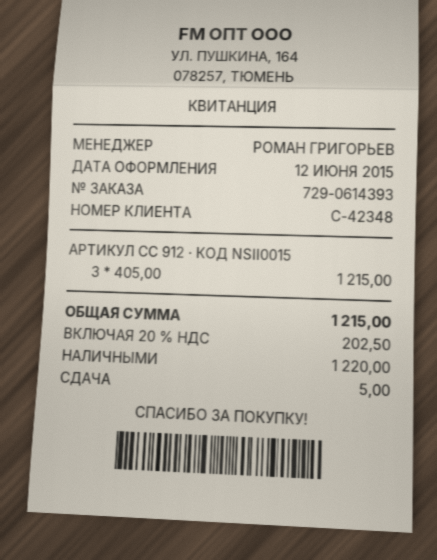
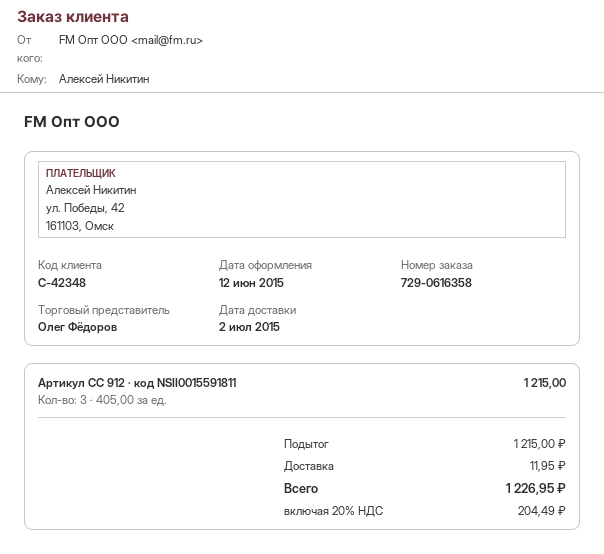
order number: 729-0614393 -> 729-0616358
sales rep: РОМАН ГРИГОРЬЕВ -> Олег Фёдоров
shipping: none -> 11.95
tax: 20% = 202.50 -> 20% = 204.49
total: 1215.00 -> 1226.95

